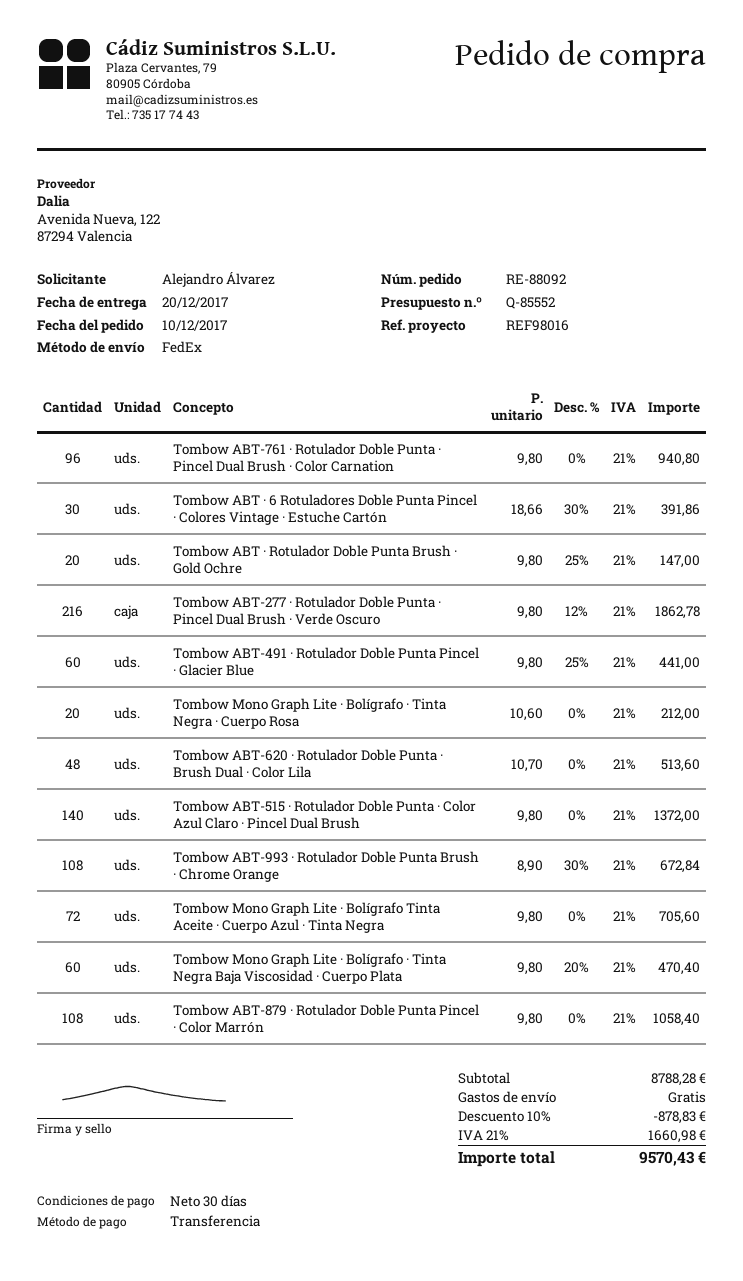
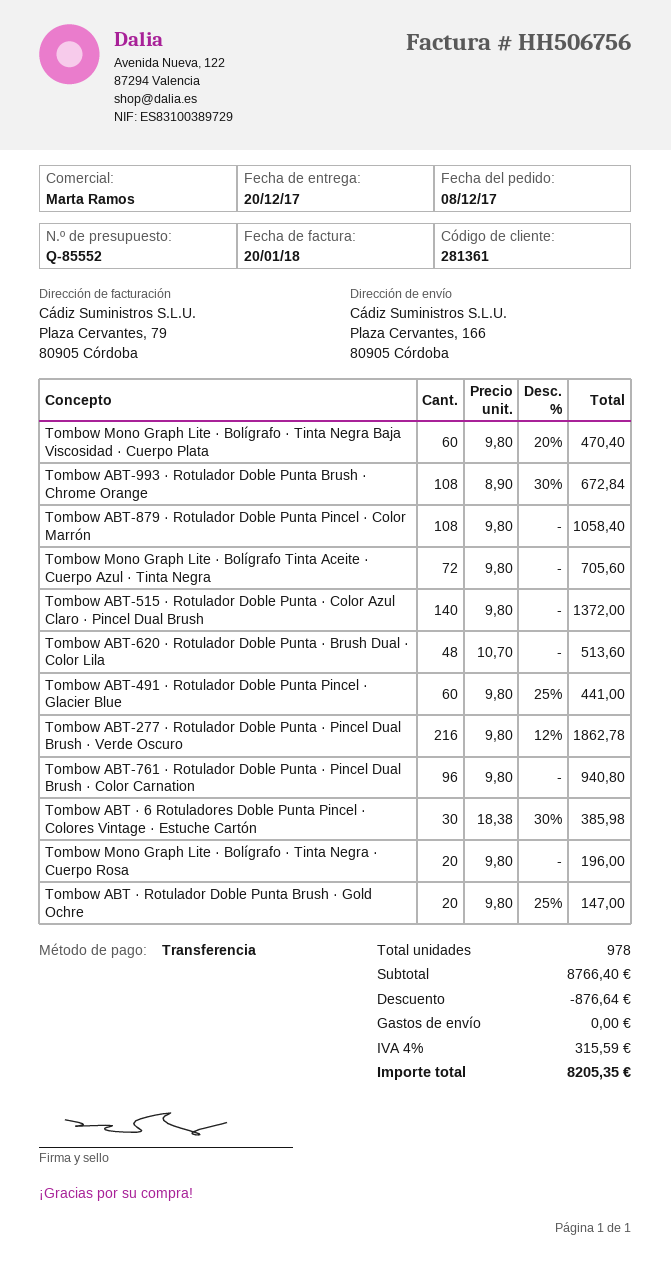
order date: 2017-12-10 -> 2017-12-08
Tombow ABT · 6 Rotuladores Doble Punta Pincel · Colores Vintage · Estuche Cartón: 30 x 18.66 - 30% = 391.86 -> 30 x 18.38 - 30% = 385.98
Tombow Mono Graph Lite · Bolígrafo · Tinta Negra · Cuerpo Rosa: 20 x 10.60 = 212.00 -> 20 x 9.80 = 196.00
subtotal: 8788.28 -> 8766.40
discount: 878.83 -> 876.64
tax: 21% = 1660.98 -> 4% = 315.59
total: 9570.43 -> 8205.35

